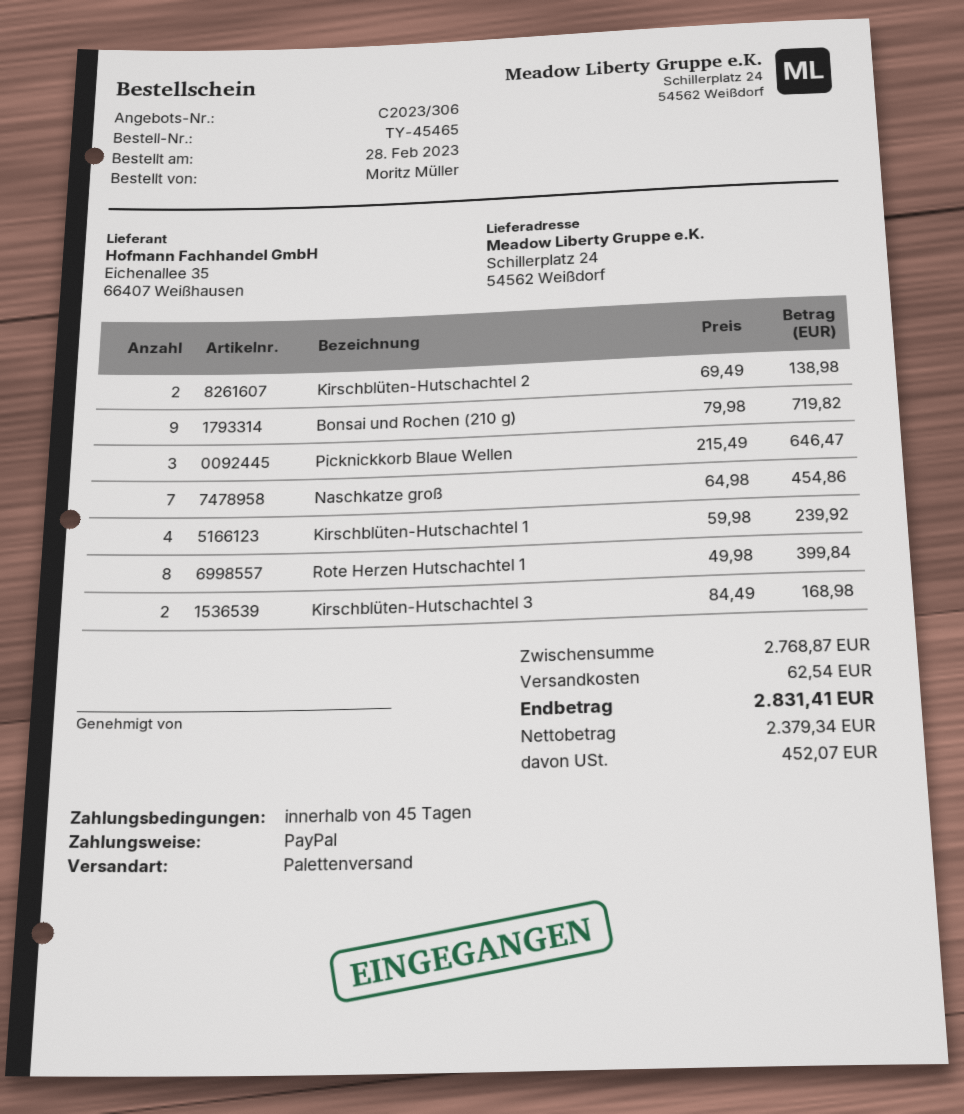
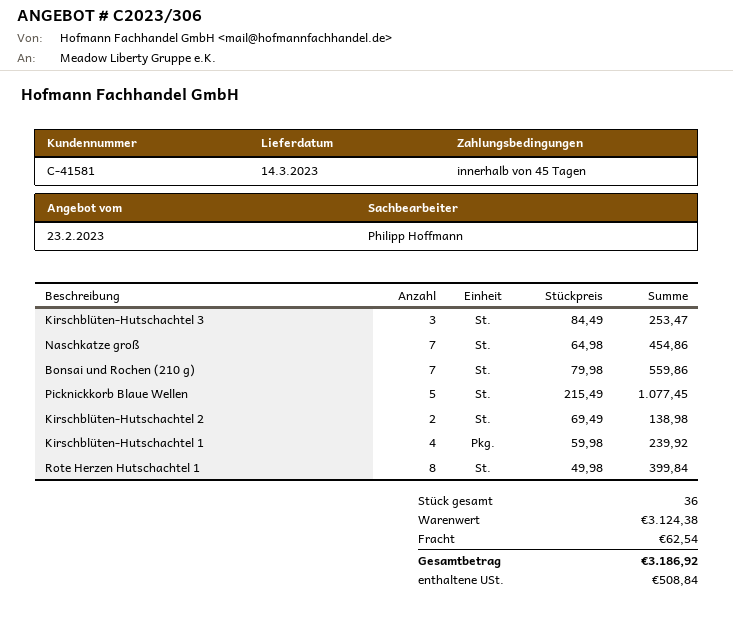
Bonsai und Rochen (210 g): 9 x 79.98 = 719.82 -> 7 x 79.98 = 559.86
Picknickkorb Blaue Wellen: 3 x 215.49 = 646.47 -> 5 x 215.49 = 1077.45
Kirschblüten-Hutschachtel 3: 2 x 84.49 = 168.98 -> 3 x 84.49 = 253.47
subtotal: 2768.87 -> 3124.38
tax: 452.07 -> 508.84
total: 2831.41 -> 3186.92

